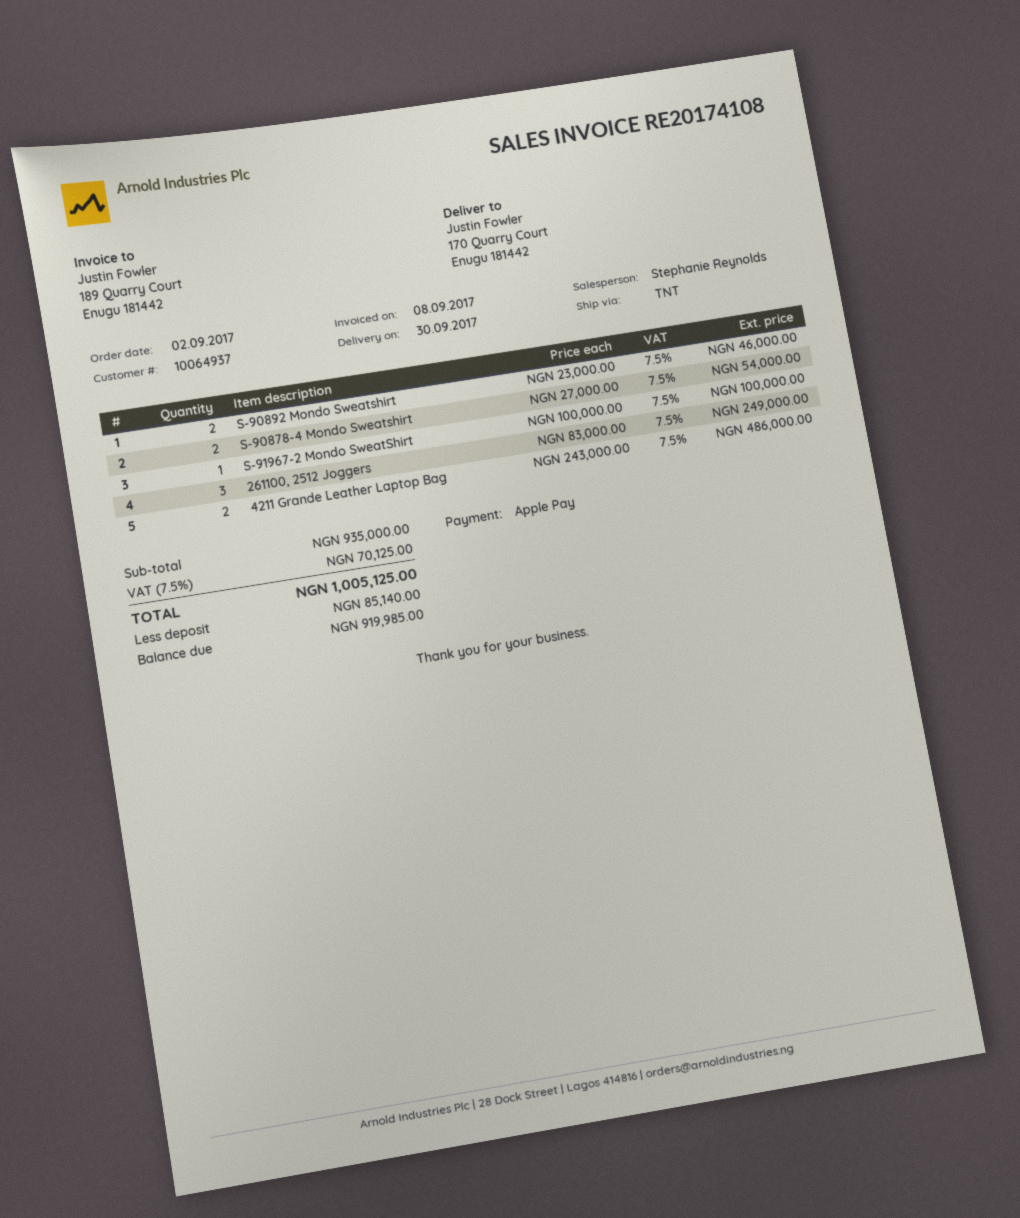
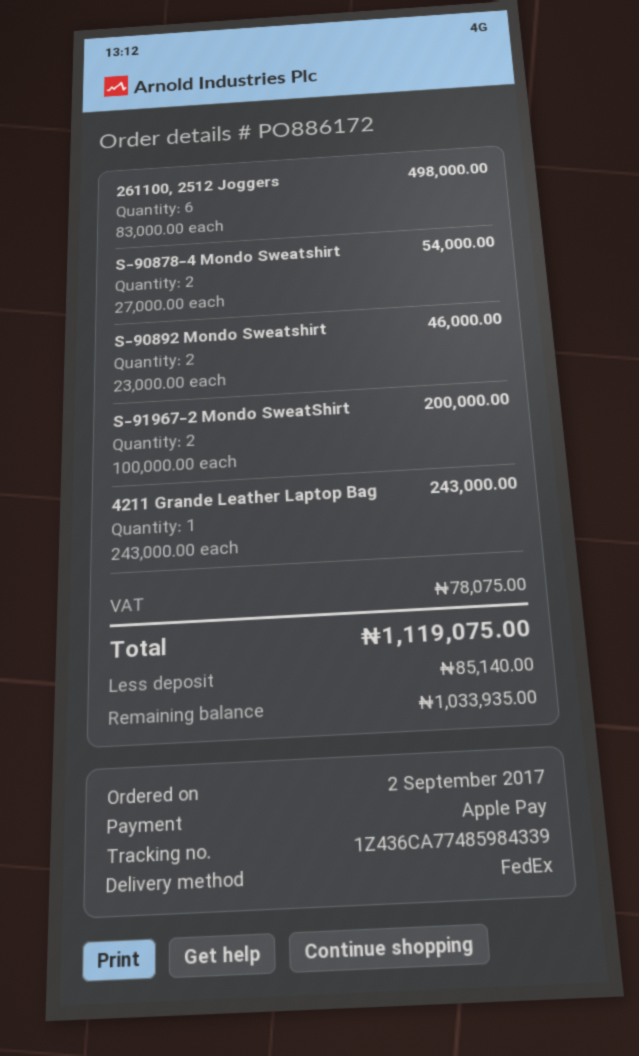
shipping method: TNT -> FedEx
S-91967-2 Mondo SweatShirt: 1 x 100000.00 = 100000.00 -> 2 x 100000.00 = 200000.00
261100, 2512 Joggers: 3 x 83000.00 = 249000.00 -> 6 x 83000.00 = 498000.00
4211 Grande Leather Laptop Bag: 2 x 243000.00 = 486000.00 -> 1 x 243000.00 = 243000.00
tax: 70125.00 -> 78075.00
total: 1005125.00 -> 1119075.00
balance: 919985.00 -> 1033935.00

